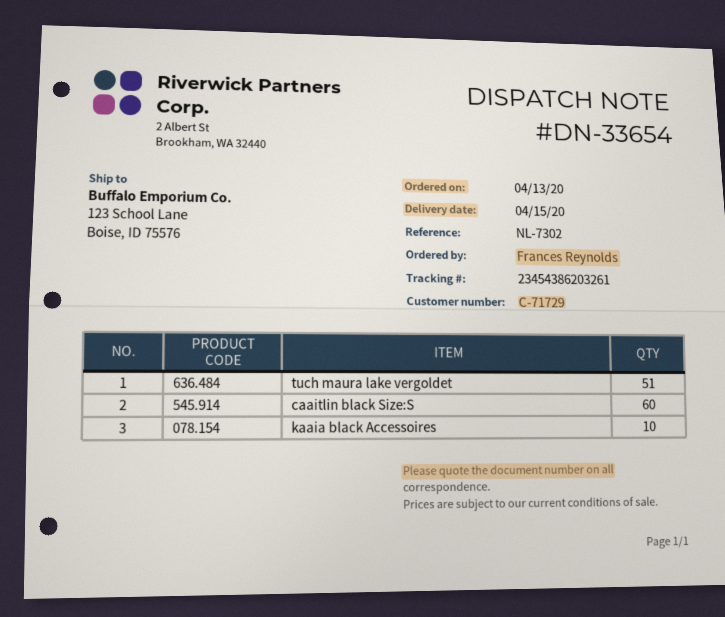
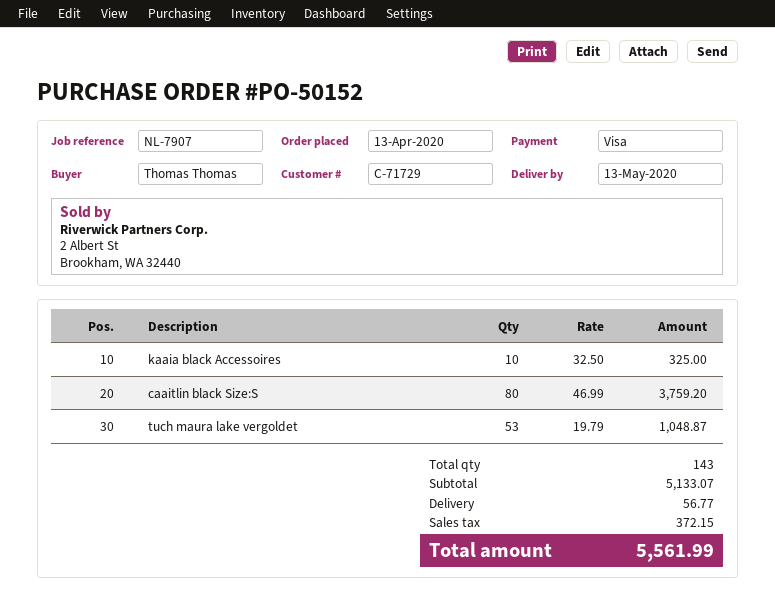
delivery date: 2020-04-15 -> 2020-05-13
reference: NL-7302 -> NL-7907
ordered by: Frances Reynolds -> Thomas Thomas
tuch maura lake vergoldet: 51 -> 53
caaitlin black Size:S: 60 -> 80

